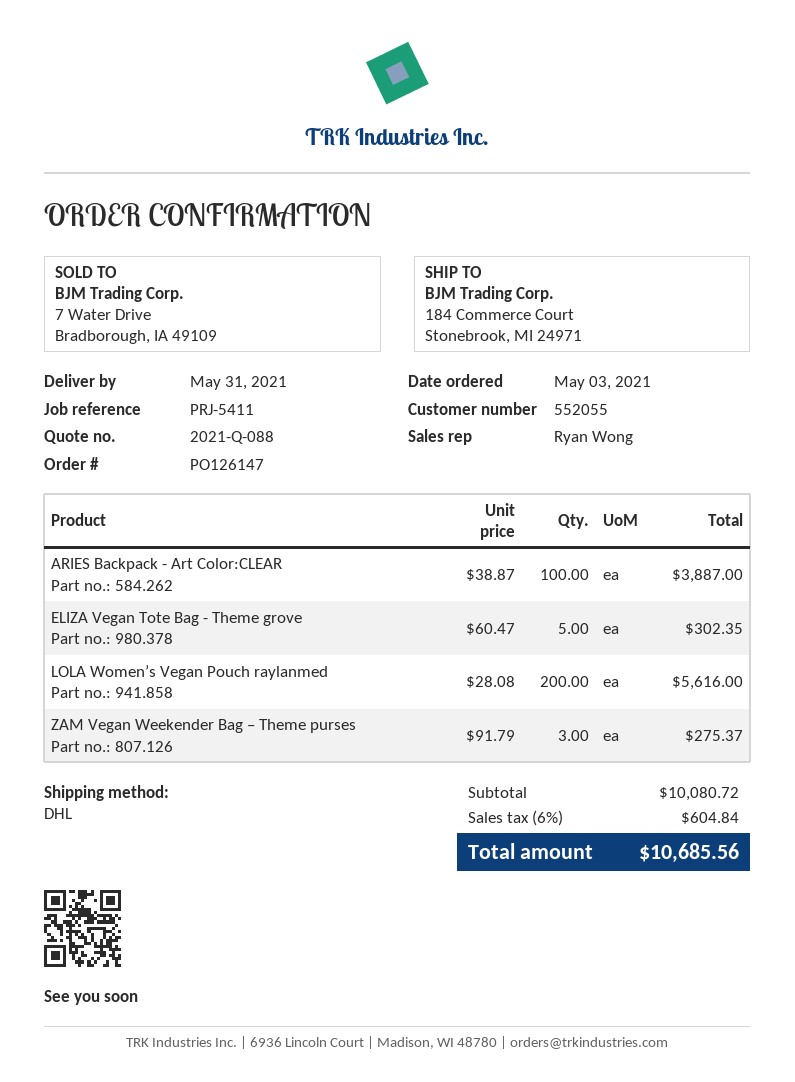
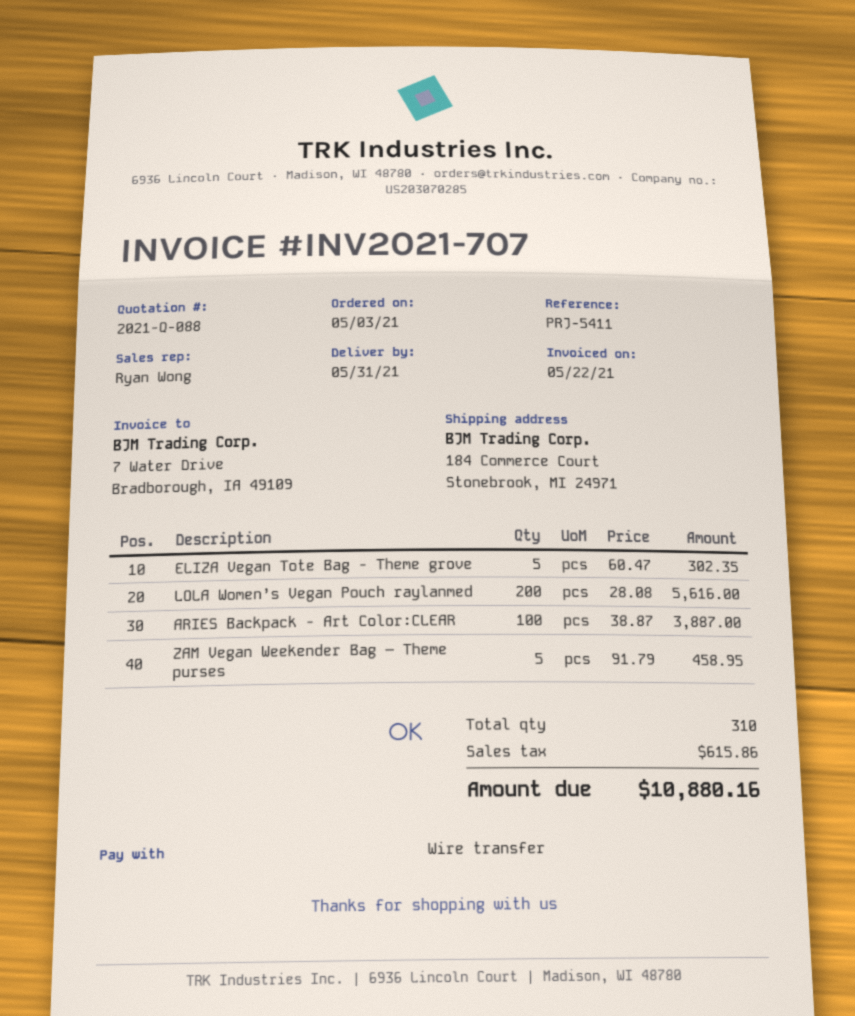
ZAM Vegan Weekender Bag – Theme purses: 3 x 91.79 = 275.37 -> 5 x 91.79 = 458.95
tax: 604.84 -> 615.86
total: 10685.56 -> 10880.16

